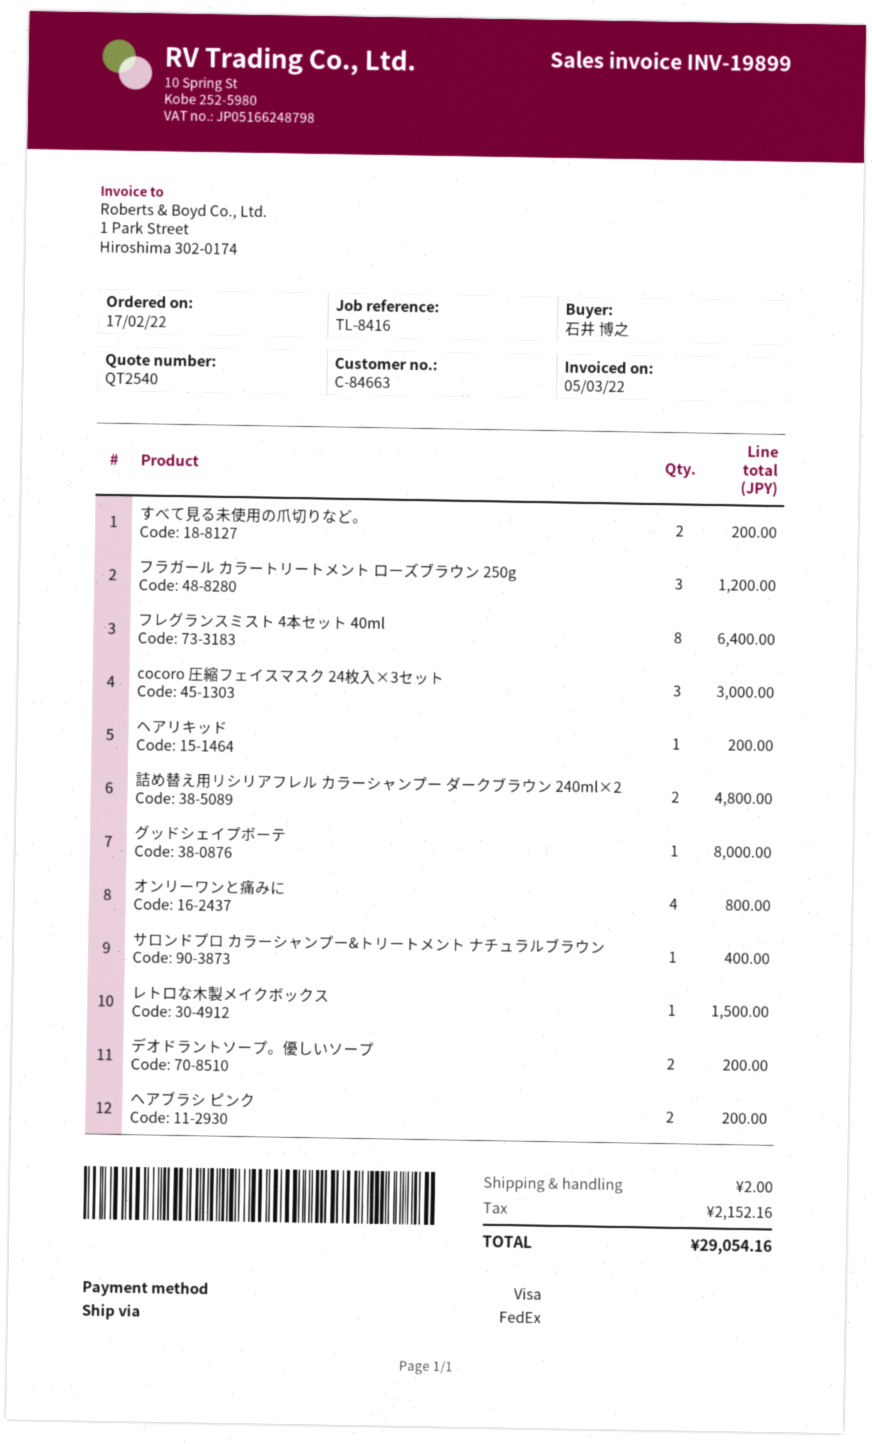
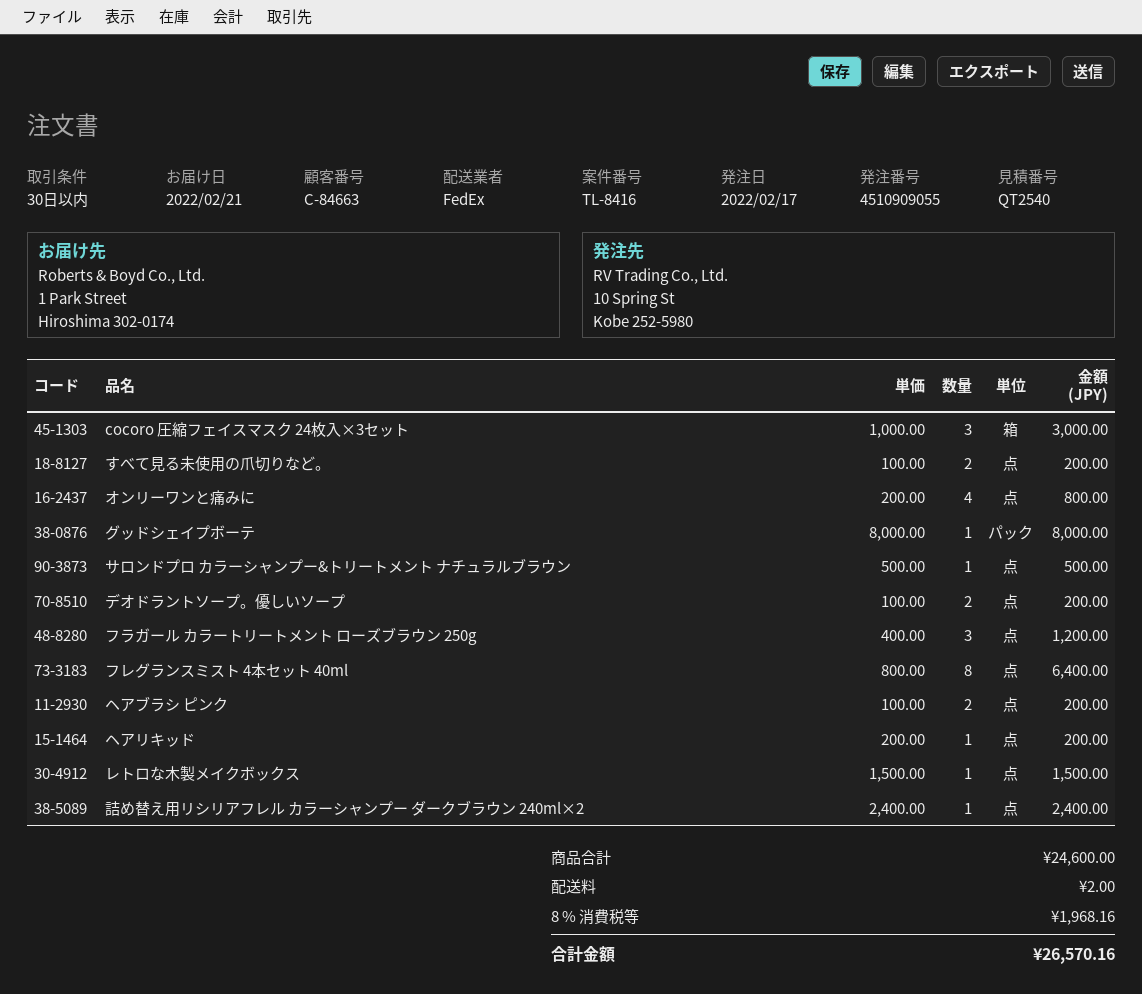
詰め替え用リシリアフレル カラーシャンプー ダークブラウン 240ml×2: 2 for 4800.00 -> 1 for 2400.00
サロンドプロ カラーシャンプー&トリートメント ナチュラルブラウン: 1 for 400.00 -> 1 for 500.00
tax: 2152.16 -> 1968.16
total: 29054.16 -> 26570.16

